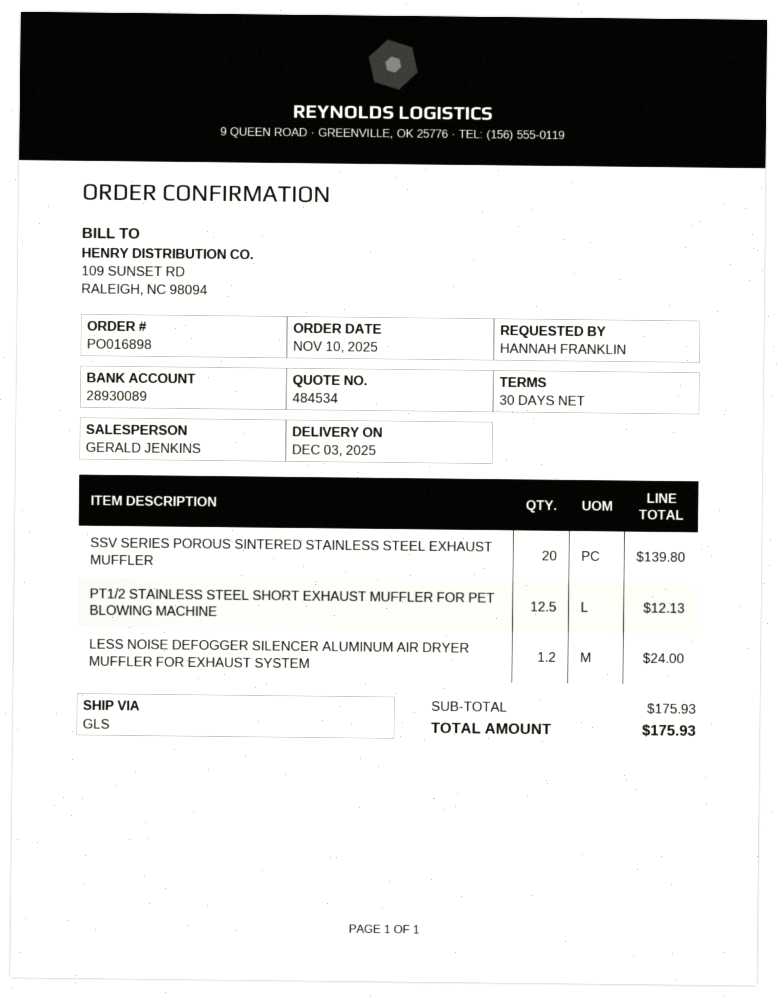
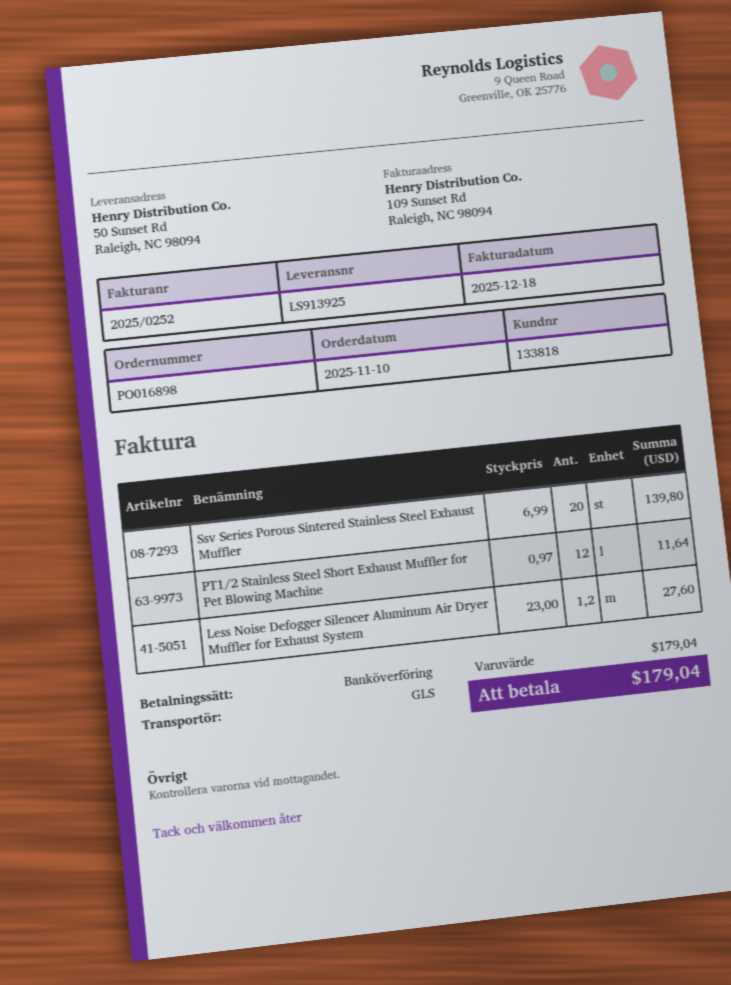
PT1/2 STAINLESS STEEL SHORT EXHAUST MUFFLER FOR PET BLOWING MACHINE: 12.5 for 12.13 -> 12 for 11.64
LESS NOISE DEFOGGER SILENCER ALUMINUM AIR DRYER MUFFLER FOR EXHAUST SYSTEM: 1.2 for 24.00 -> 1.2 for 27.60
subtotal: 175.93 -> 179.04
total: 175.93 -> 179.04

